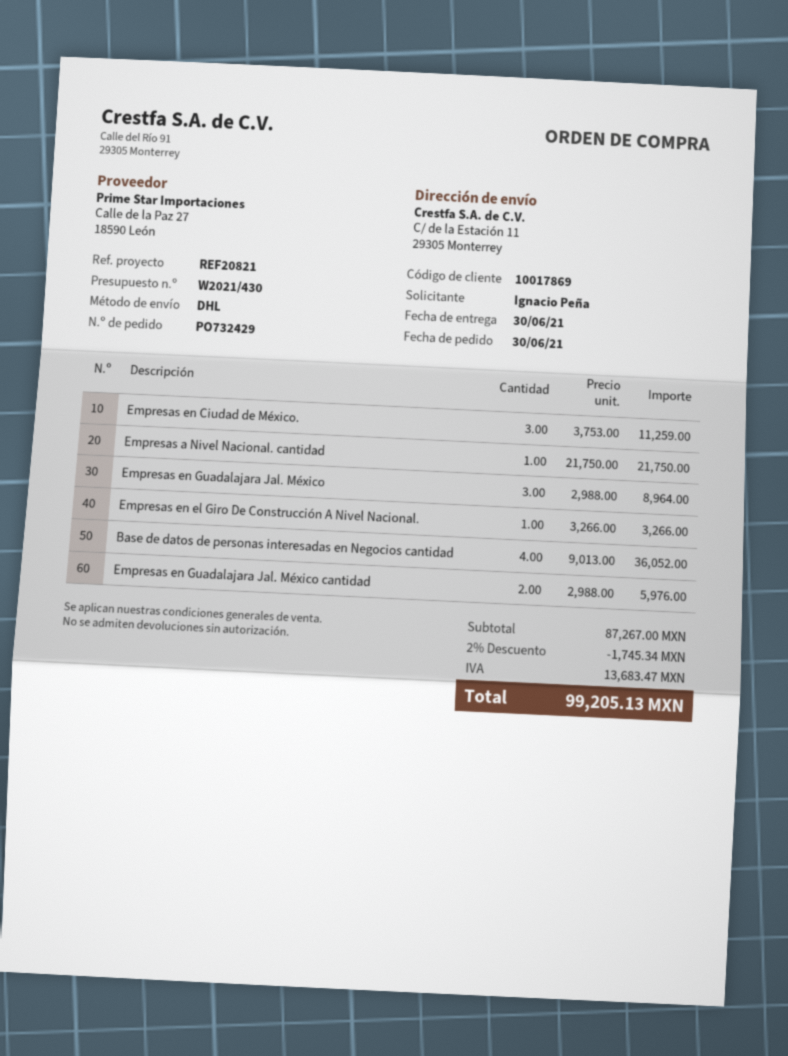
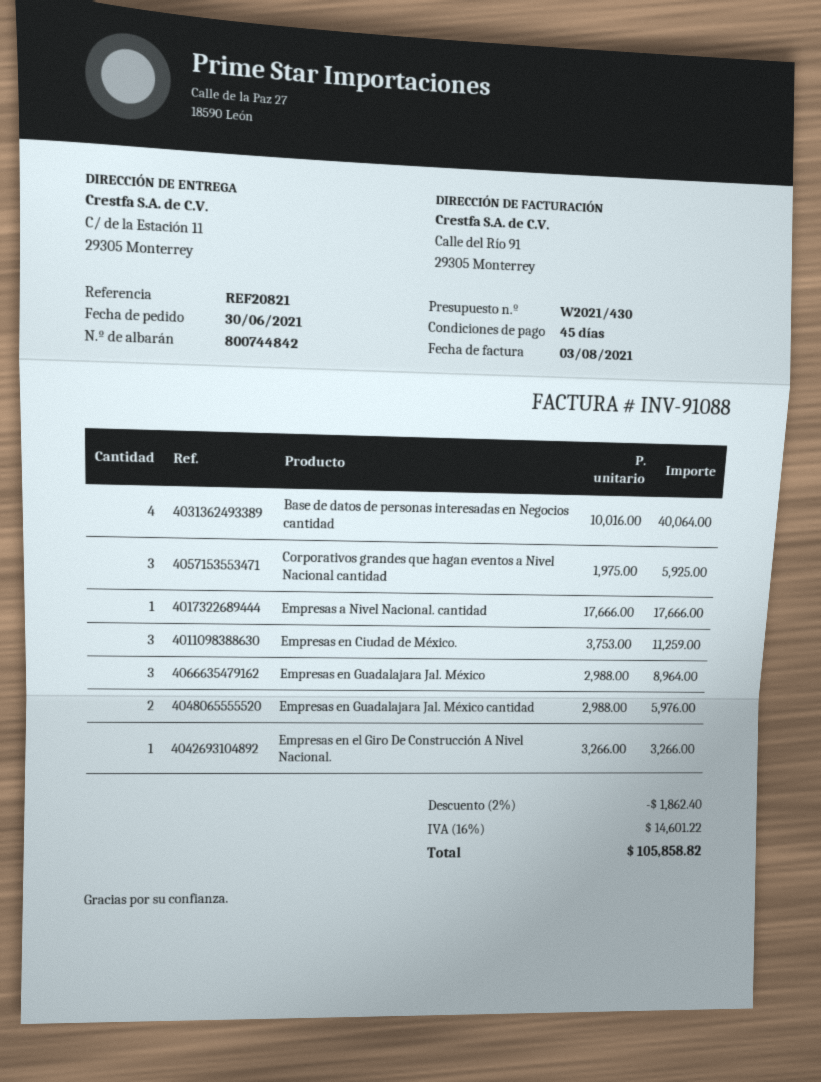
Empresas a Nivel Nacional. cantidad: 1 x 21750.00 = 21750.00 -> 1 x 17666.00 = 17666.00
Base de datos de personas interesadas en Negocios cantidad: 4 x 9013.00 = 36052.00 -> 4 x 10016.00 = 40064.00
Corporativos grandes que hagan eventos a Nivel Nacional cantidad: none -> 3 x 1975.00 = 5925.00
discount: 2% = 1745.34 -> 2% = 1862.40
tax: 13683.47 -> 14601.22
total: 99205.13 -> 105858.82

